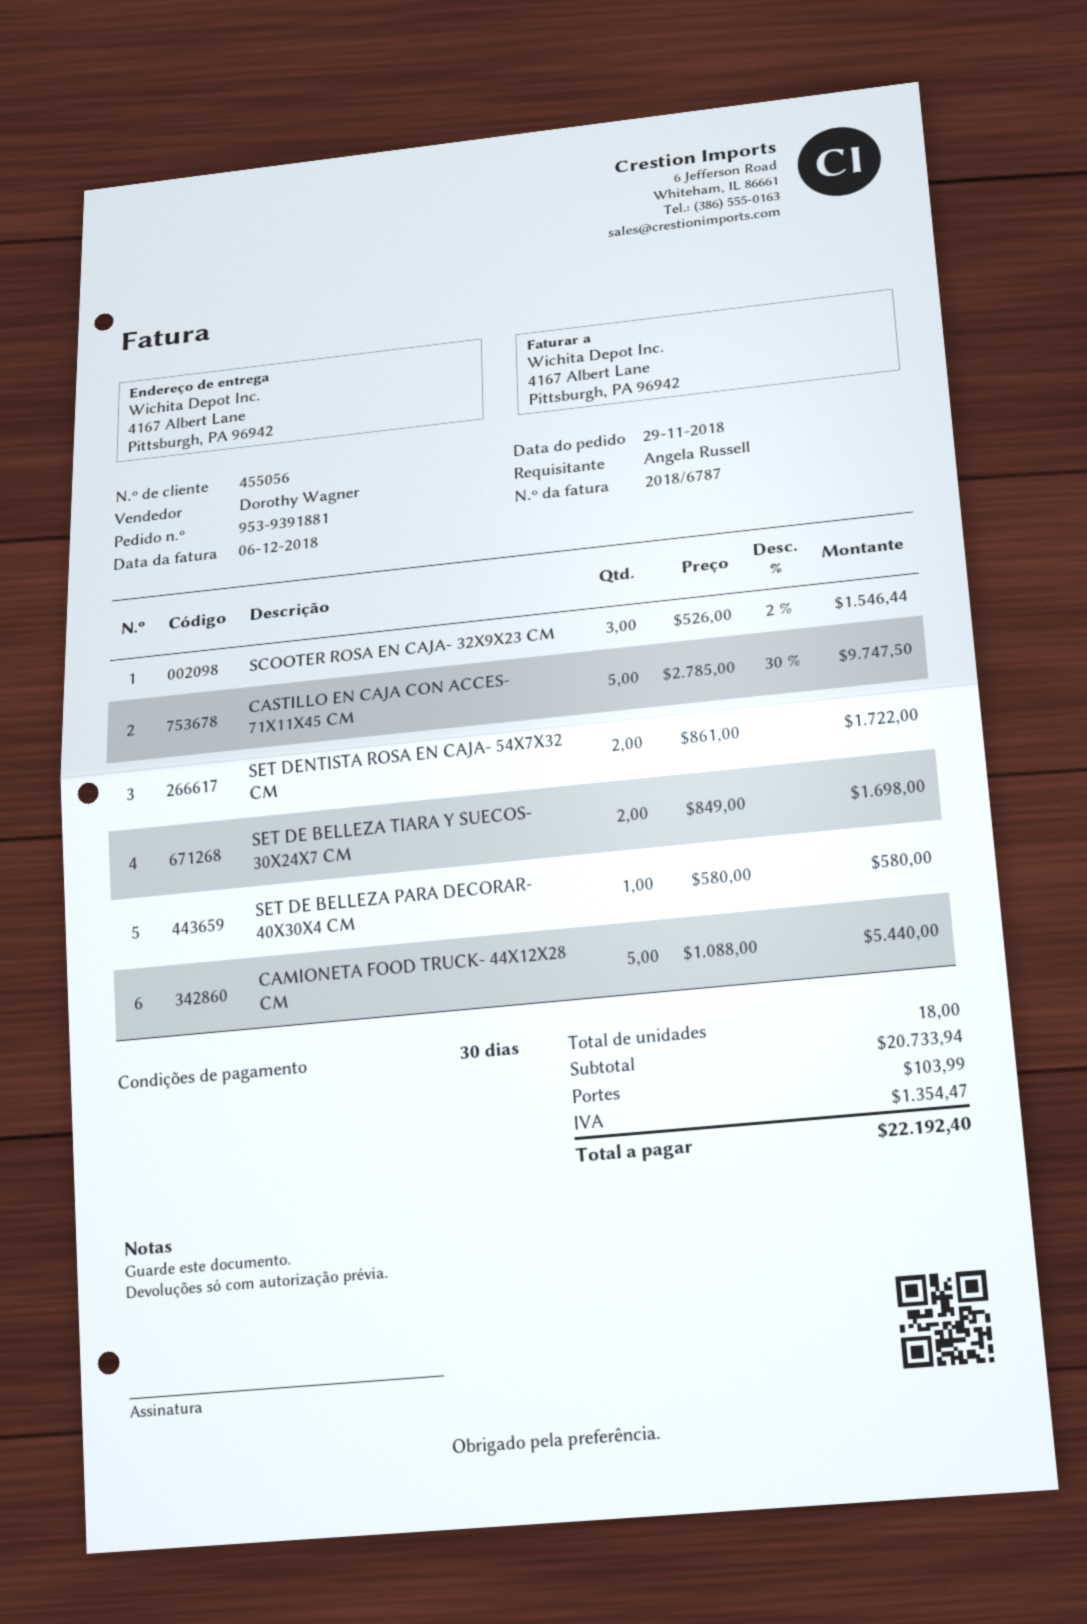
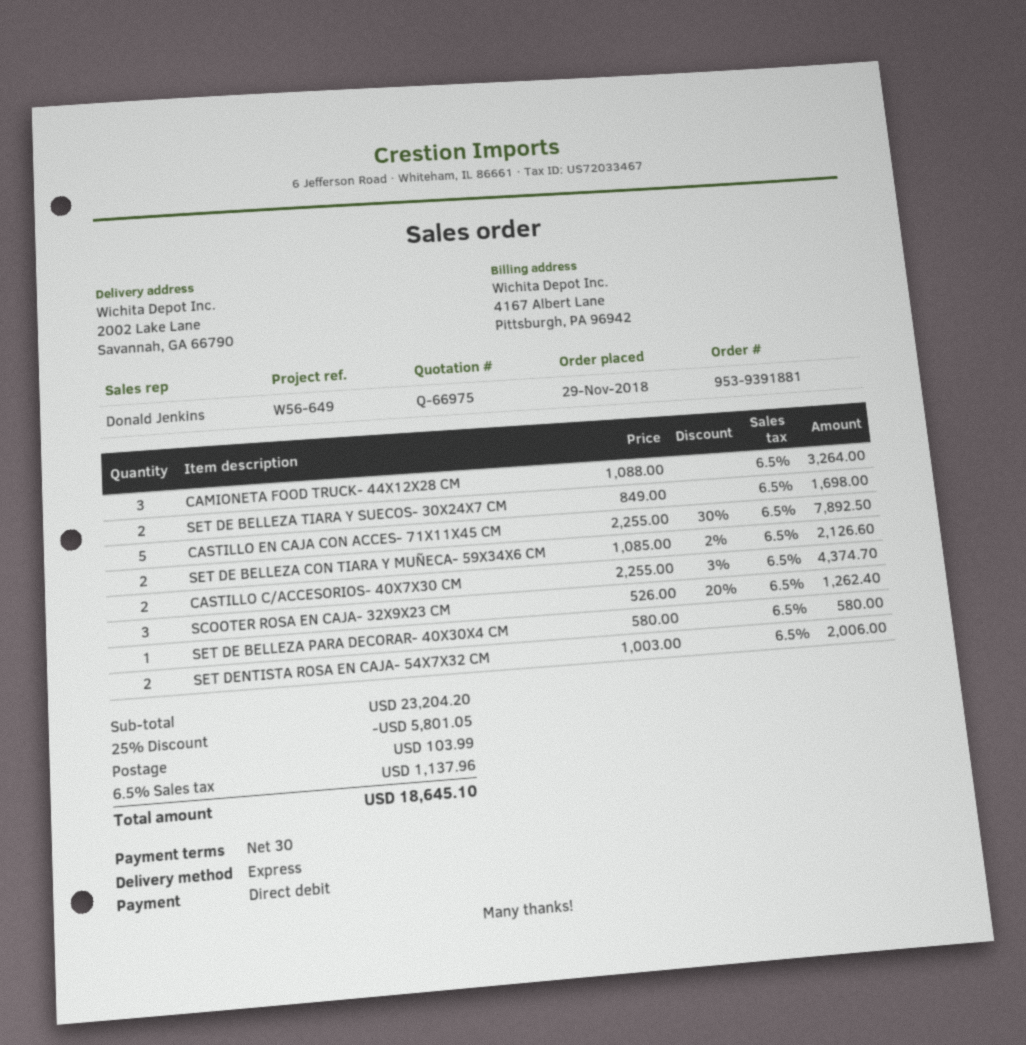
sales rep: Dorothy Wagner -> Donald Jenkins
ship to: 4167 Albert Lane, Pittsburgh, PA 96942 -> 2002 Lake Lane, Savannah, GA 66790
SCOOTER ROSA EN CAJA- 32X9X23 CM: 3 x 526.00 - 2% = 1546.44 -> 3 x 526.00 - 20% = 1262.40
CASTILLO EN CAJA CON ACCES- 71X11X45 CM: 5 x 2785.00 - 30% = 9747.50 -> 5 x 2255.00 - 30% = 7892.50
SET DENTISTA ROSA EN CAJA- 54X7X32 CM: 2 x 861.00 = 1722.00 -> 2 x 1003.00 = 2006.00
CAMIONETA FOOD TRUCK- 44X12X28 CM: 5 x 1088.00 = 5440.00 -> 3 x 1088.00 = 3264.00
SET DE BELLEZA CON TIARA Y MUÑECA- 59X34X6 CM: none -> 2 x 1085.00 - 2% = 2126.60
CASTILLO C/ACCESORIOS- 40X7X30 CM: none -> 2 x 2255.00 - 3% = 4374.70
subtotal: 20733.94 -> 23204.20
discount: none -> 25% = 5801.05
tax: 1354.47 -> 1137.96
total: 22192.40 -> 18645.10

